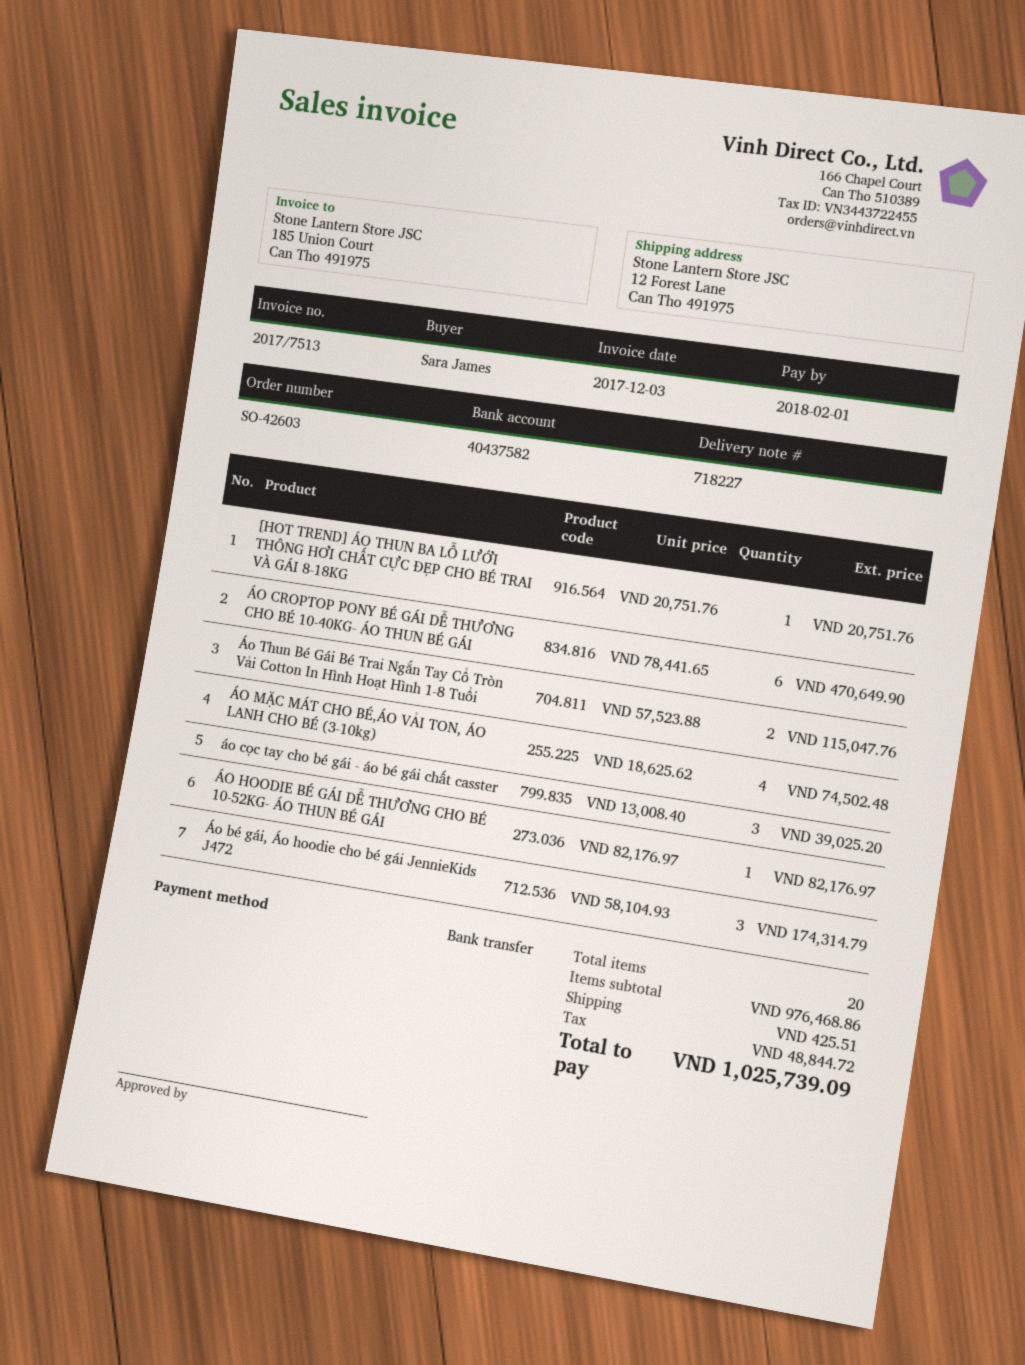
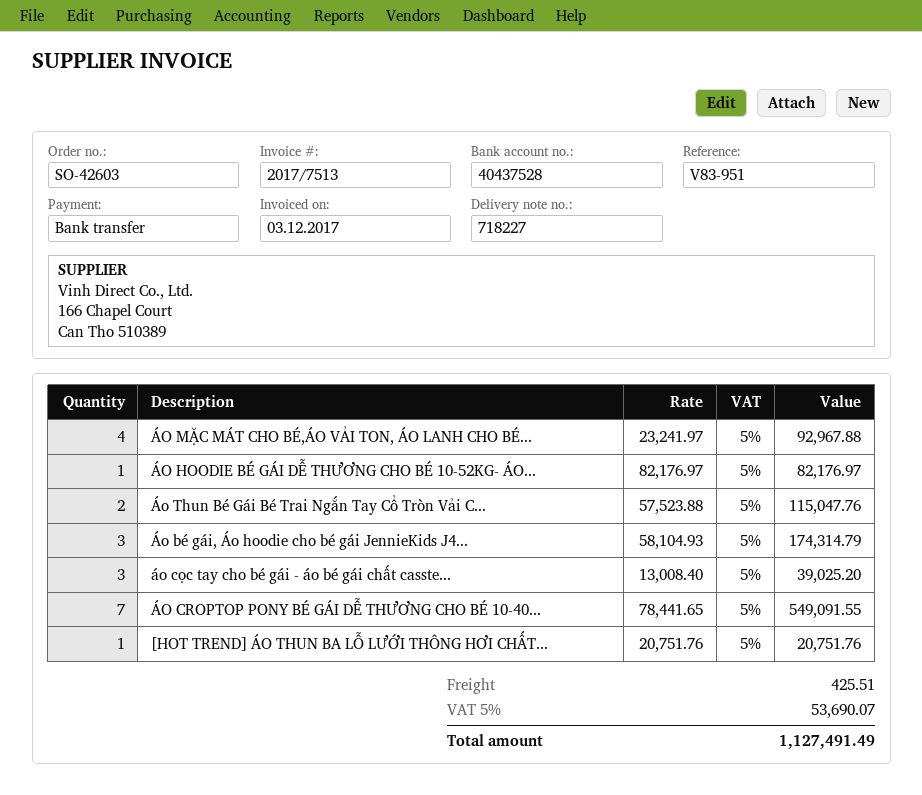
bank account: 40437582 -> 40437528
ÁO CROPTOP PONY BÉ GÁI DỄ THƯƠNG CHO BÉ 10-40KG- ÁO THUN BÉ GÁI: 6 x 78441.65 = 470649.90 -> 7 x 78441.65 = 549091.55
ÁO MẶC MÁT CHO BÉ,ÁO VẢI TON, ÁO LANH CHO BÉ (3-10kg): 4 x 18625.62 = 74502.48 -> 4 x 23241.97 = 92967.88
tax: 48844.72 -> 53690.07
total: 1025739.09 -> 1127491.49

